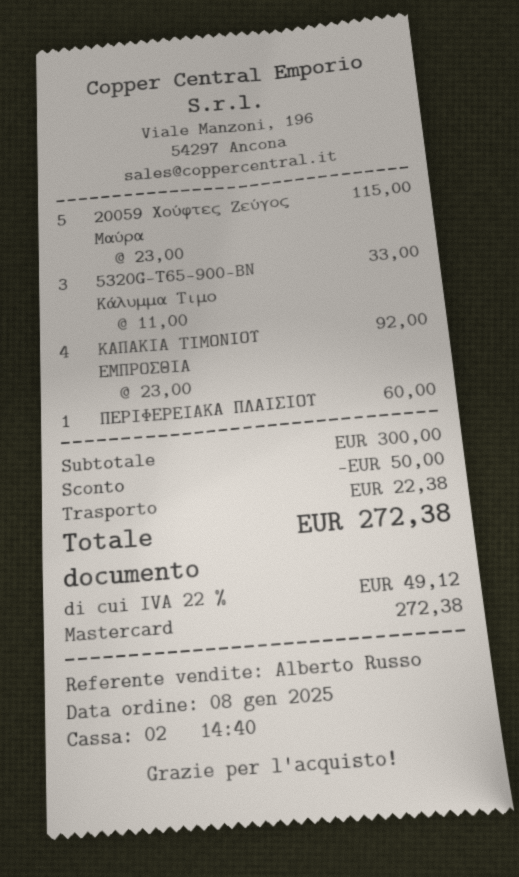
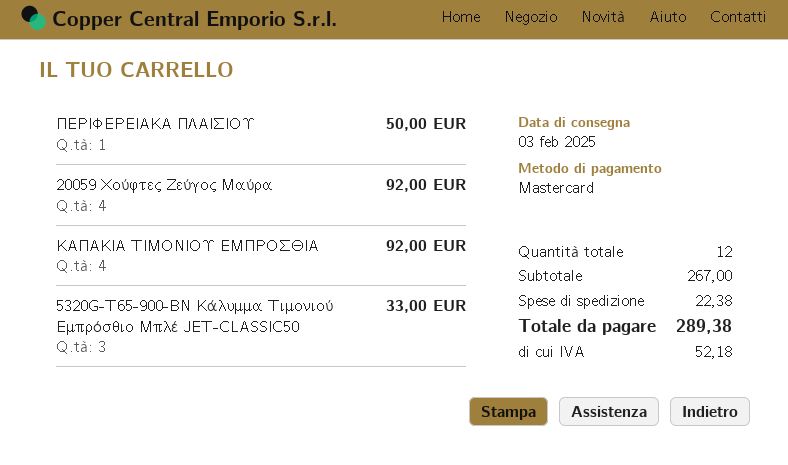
20059 Χούφτες Ζεύγος Μαύρα: 5 for 115.00 -> 4 for 92.00
ΠΕΡΙΦΕΡΕΙΑΚΑ ΠΛΑΙΣΙΟΥ: 1 for 60.00 -> 1 for 50.00
subtotal: 300.00 -> 267.00
discount: 50.00 -> none
tax: 49.12 -> 52.18
total: 272.38 -> 289.38

